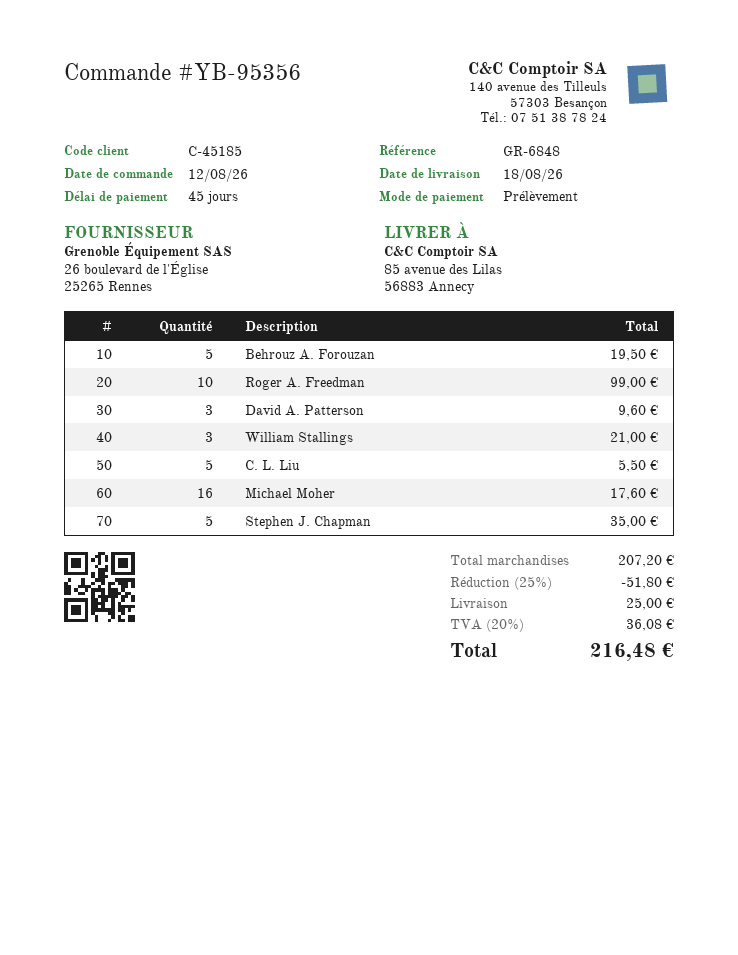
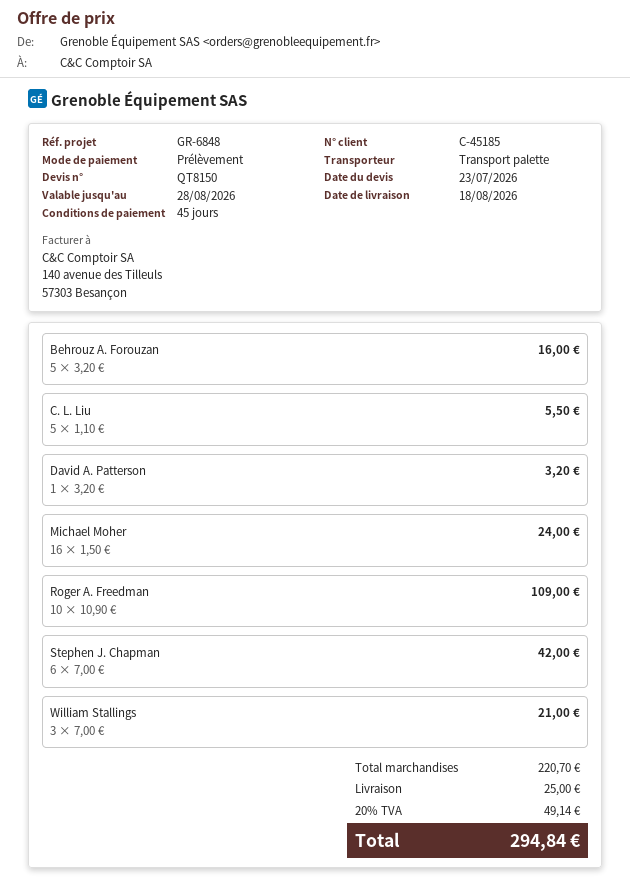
Behrouz A. Forouzan: 5 for 19.50 -> 5 for 16.00
Roger A. Freedman: 10 for 99.00 -> 10 for 109.00
David A. Patterson: 3 for 9.60 -> 1 for 3.20
Michael Moher: 16 for 17.60 -> 16 for 24.00
Stephen J. Chapman: 5 for 35.00 -> 6 for 42.00
subtotal: 207.20 -> 220.70
discount: 25% = 51.80 -> none
tax: 20% = 36.08 -> 20% = 49.14
total: 216.48 -> 294.84

